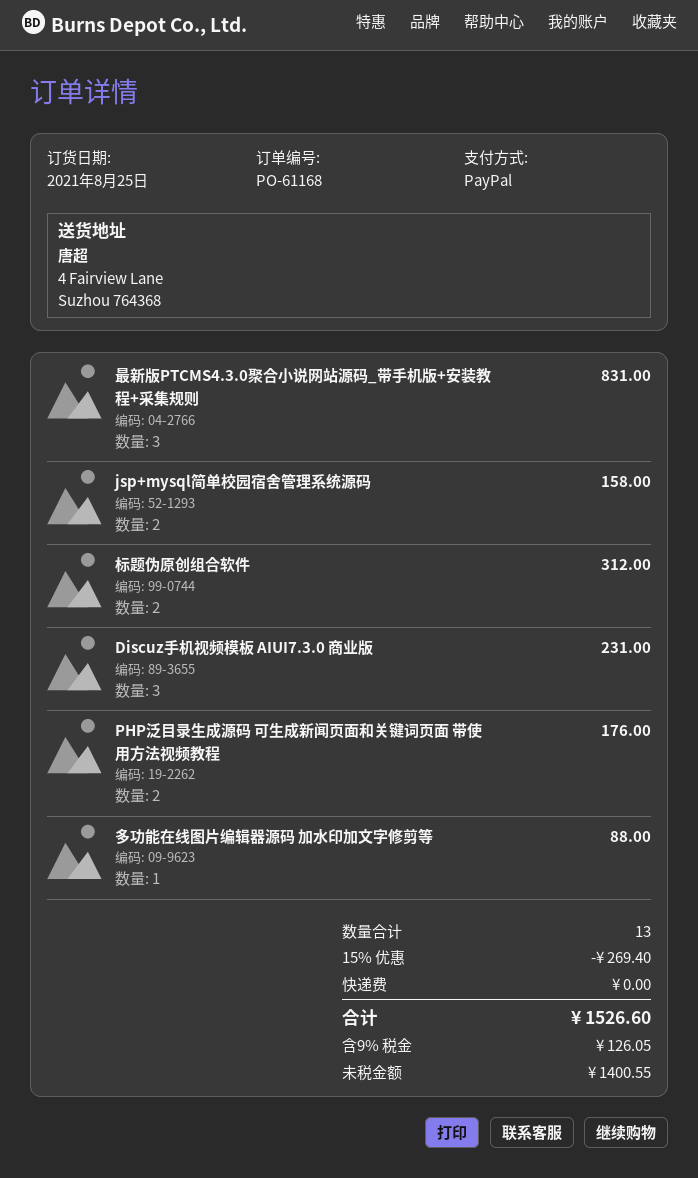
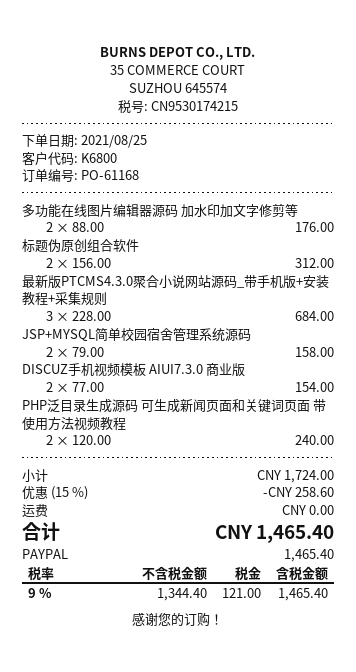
最新版PTCMS4.3.0聚合小说网站源码_带手机版+安装教程+采集规则: 3 for 831.00 -> 3 for 684.00
Discuz手机视频模板 AIUI7.3.0 商业版: 3 for 231.00 -> 2 for 154.00
PHP泛目录生成源码 可生成新闻页面和关键词页面 带使用方法视频教程: 2 for 176.00 -> 2 for 240.00
多功能在线图片编辑器源码 加水印加文字修剪等: 1 for 88.00 -> 2 for 176.00
discount: 15% = 269.40 -> 15% = 258.60
net: 1400.55 -> 1344.40
tax: 9% = 126.05 -> 9% = 121.00
total: 1526.60 -> 1465.40

